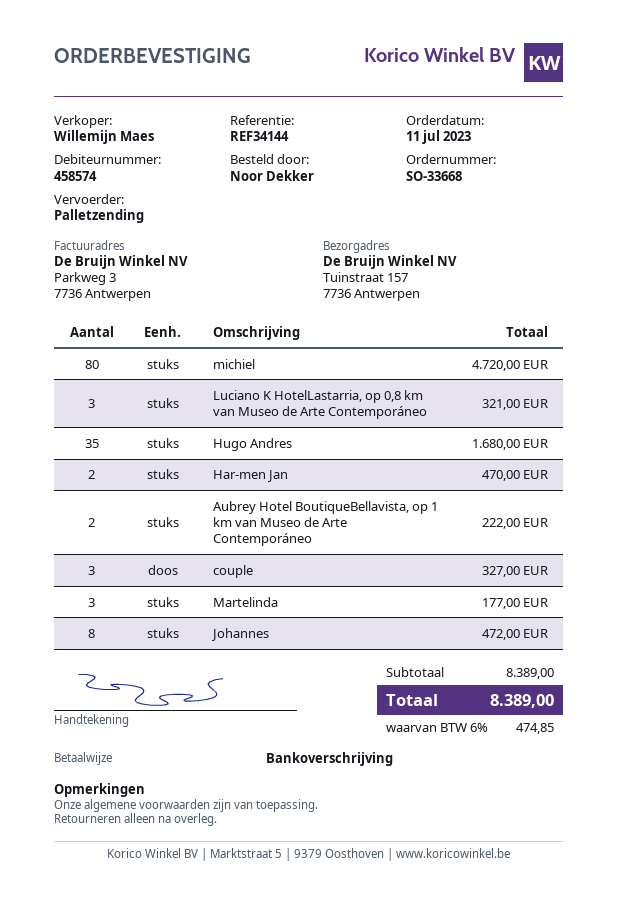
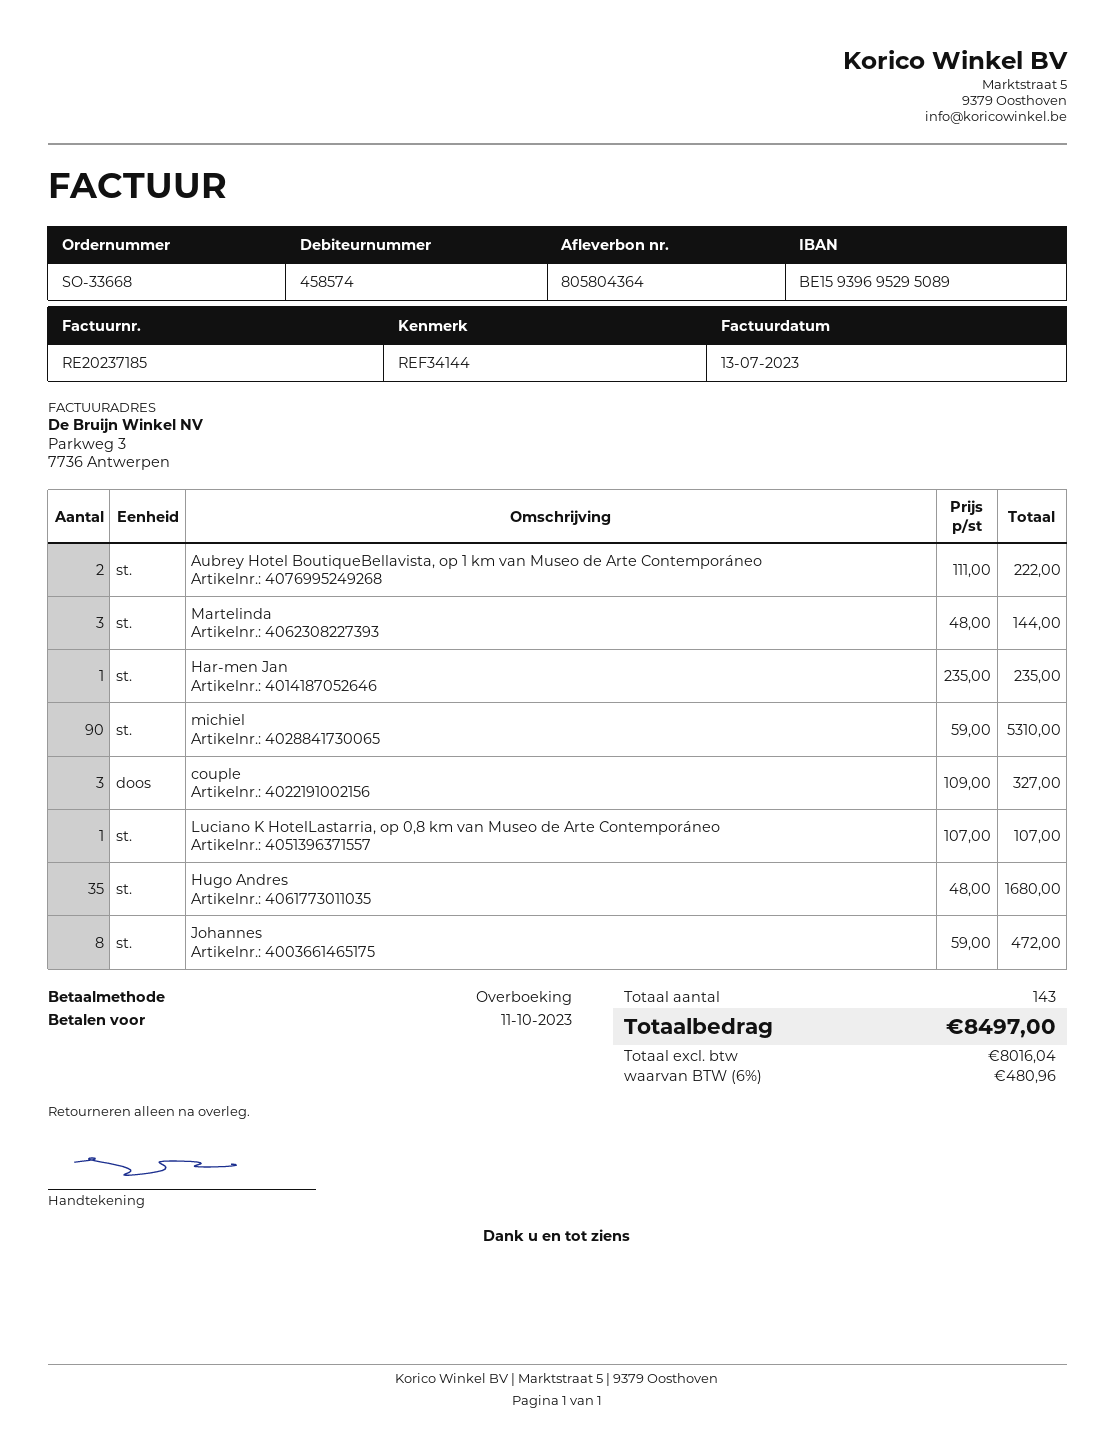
michiel: 80 for 4720.00 -> 90 for 5310.00
Luciano K HotelLastarria, op 0,8 km van Museo de Arte Contemporáneo: 3 for 321.00 -> 1 for 107.00
Har-men Jan: 2 for 470.00 -> 1 for 235.00
Martelinda: 3 for 177.00 -> 3 for 144.00
tax: 6% = 474.85 -> 6% = 480.96
total: 8389.00 -> 8497.00

